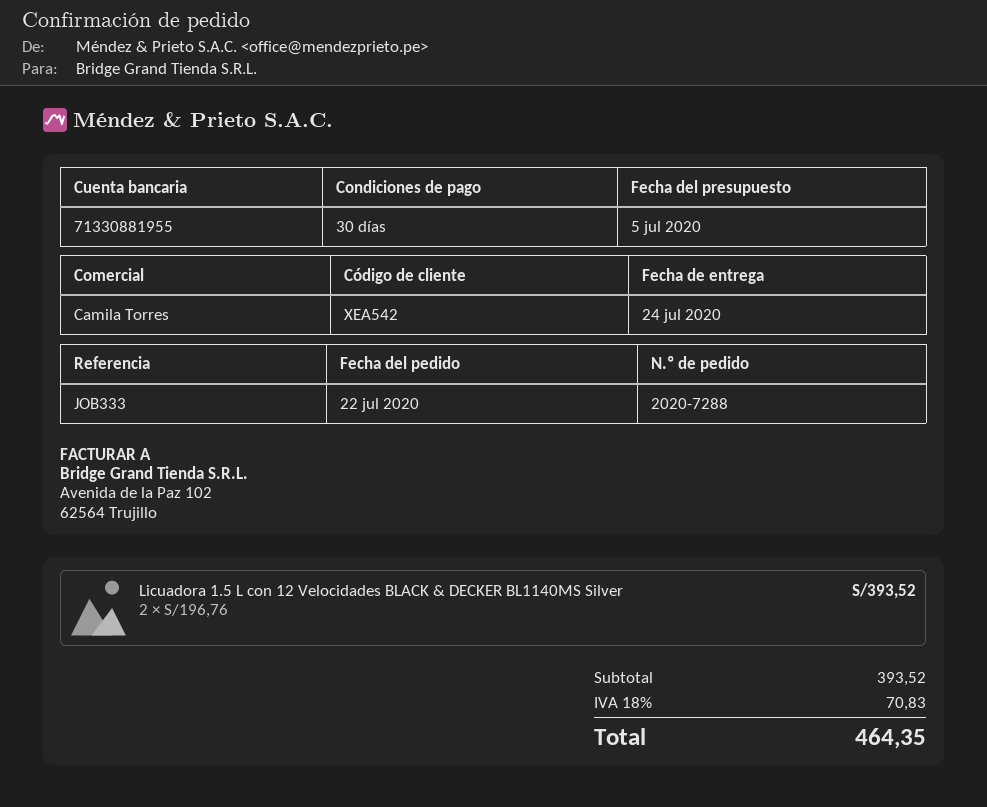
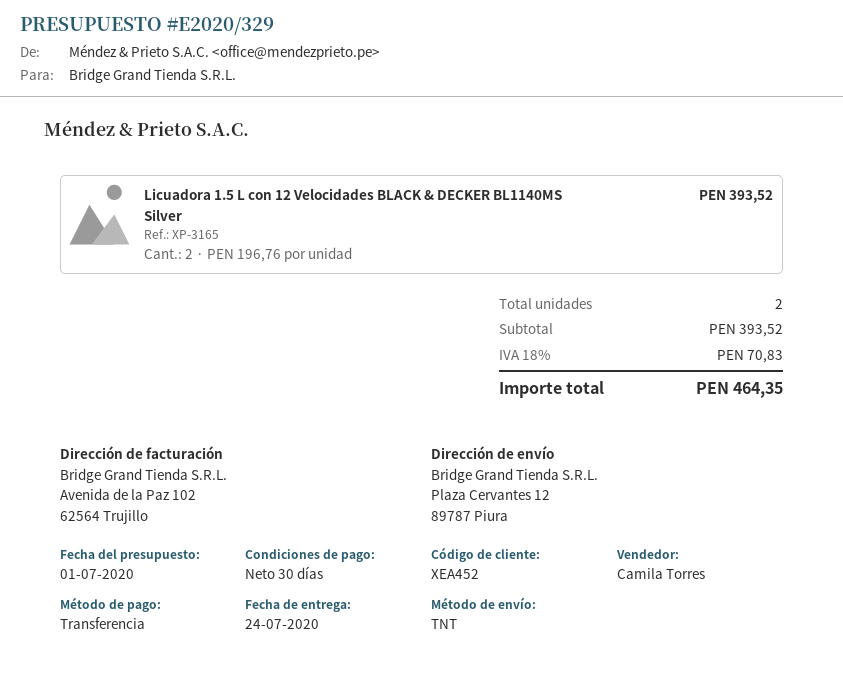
quote date: 2020-07-05 -> 2020-07-01
customer number: XEA542 -> XEA452

